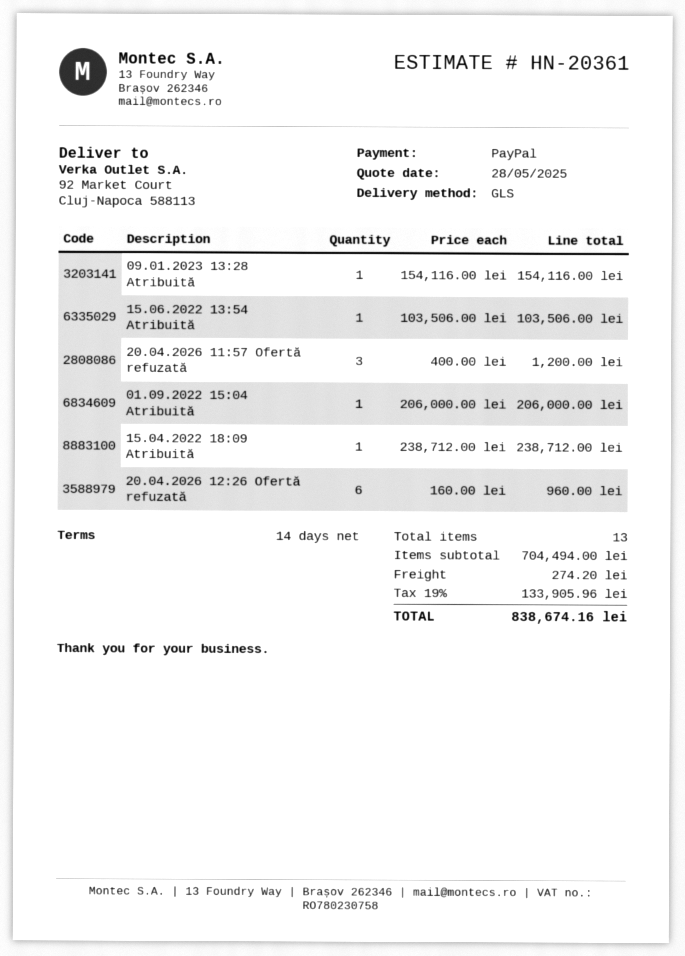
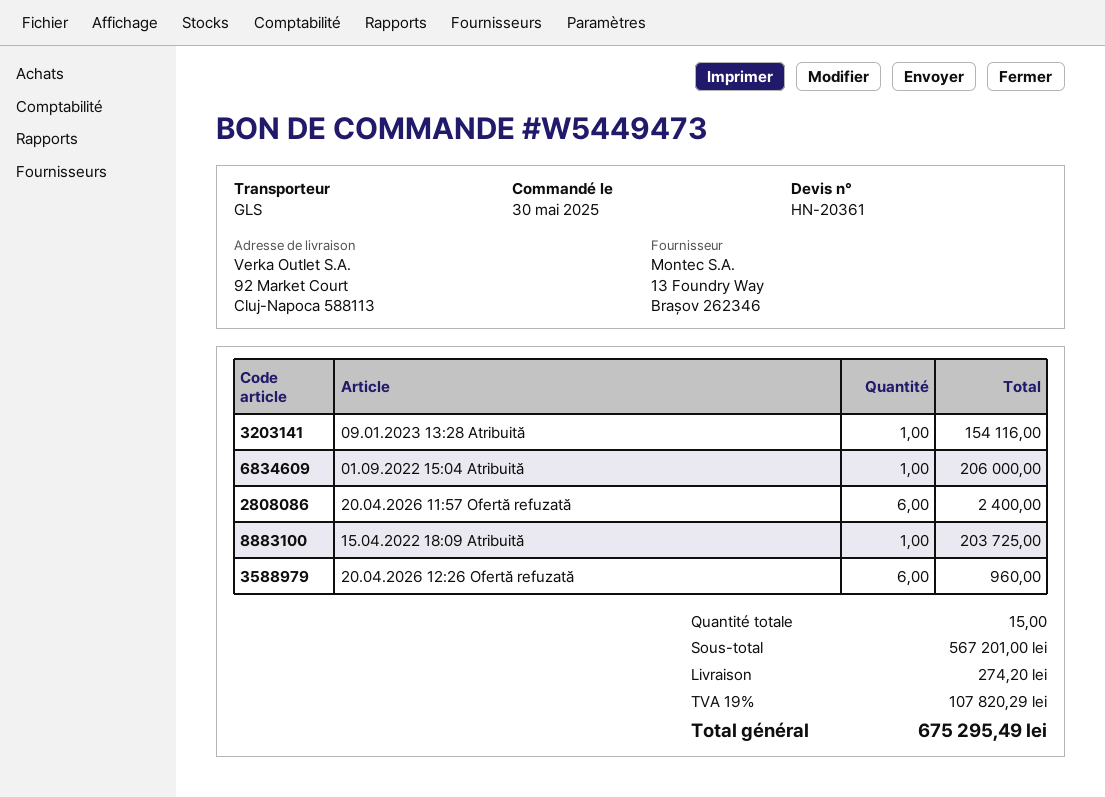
15.06.2022 13:54 Atribuită: 1 for 103506.00 -> none
20.04.2026 11:57 Ofertă refuzată: 3 for 1200.00 -> 6 for 2400.00
15.04.2022 18:09 Atribuită: 1 for 238712.00 -> 1 for 203725.00
total quantity: 13 -> 15
subtotal: 704494.00 -> 567201.00
tax: 19% = 133905.96 -> 19% = 107820.29
total: 838674.16 -> 675295.49

